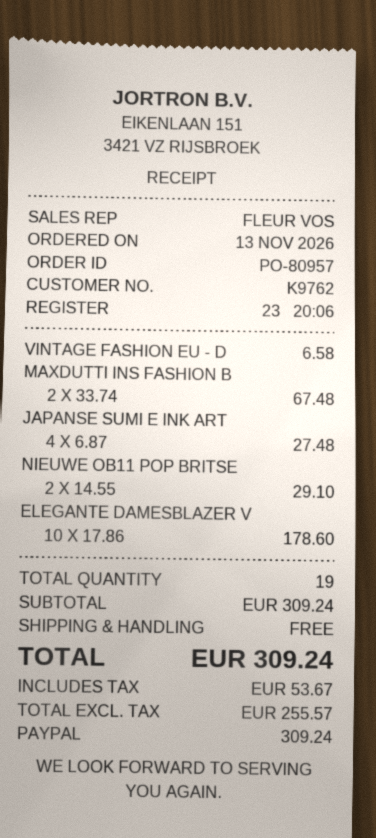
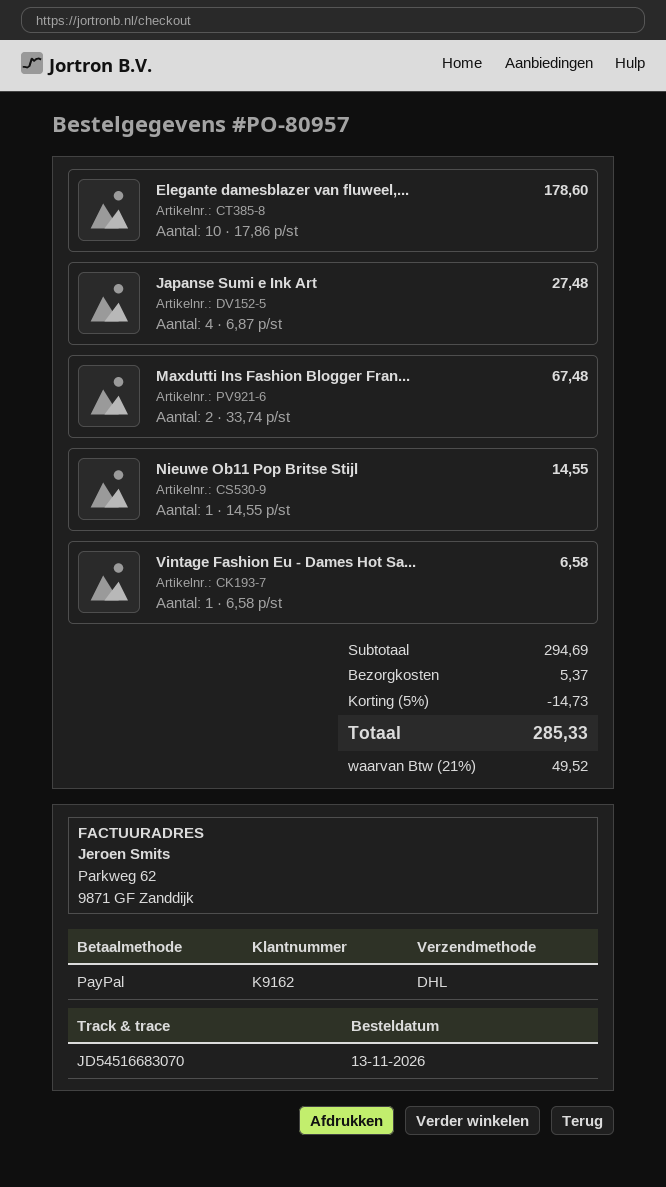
customer number: K9762 -> K9162
NIEUWE OB11 POP BRITSE: 2 x 14.55 = 29.10 -> 1 x 14.55 = 14.55
subtotal: 309.24 -> 294.69
discount: none -> 5% = 14.73
shipping: 0.00 -> 5.37
tax: 53.67 -> 49.52
total: 309.24 -> 285.33

